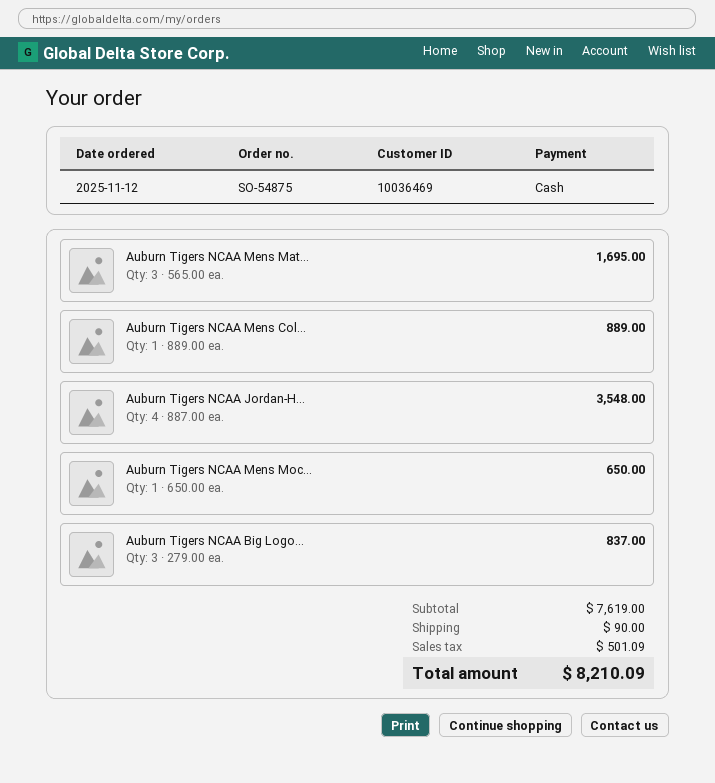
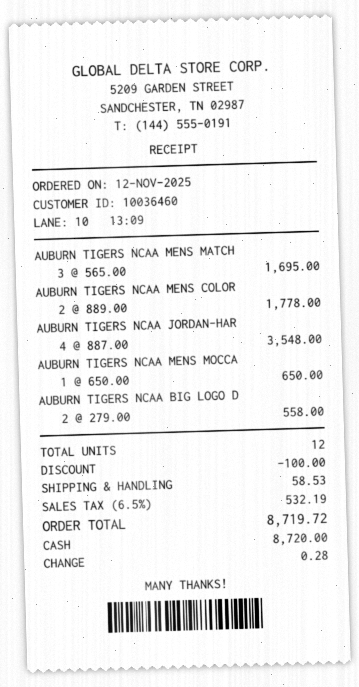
customer number: 10036469 -> 10036460
Auburn Tigers NCAA Mens Col...: 1 x 889.00 = 889.00 -> 2 x 889.00 = 1778.00
Auburn Tigers NCAA Big Logo...: 3 x 279.00 = 837.00 -> 2 x 279.00 = 558.00
discount: none -> 100.00
shipping: 90.00 -> 58.53
tax: 501.09 -> 532.19
total: 8210.09 -> 8719.72

